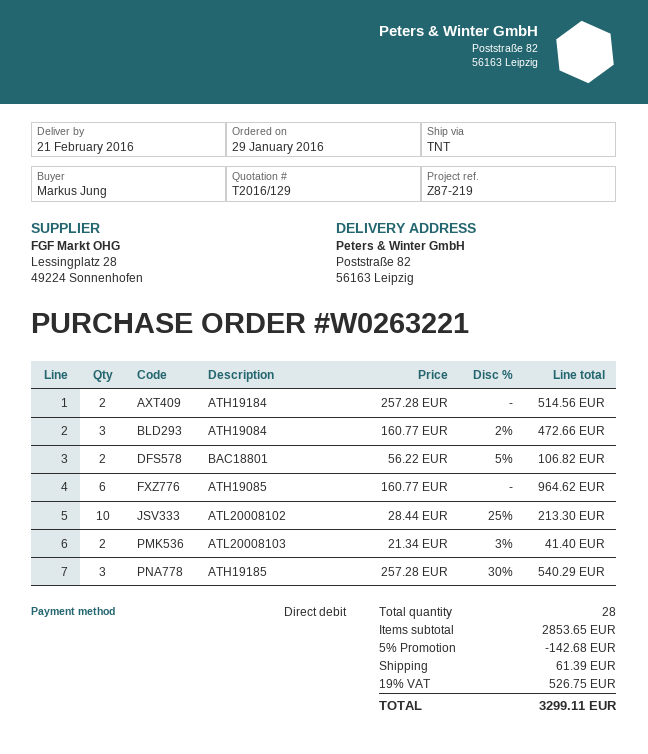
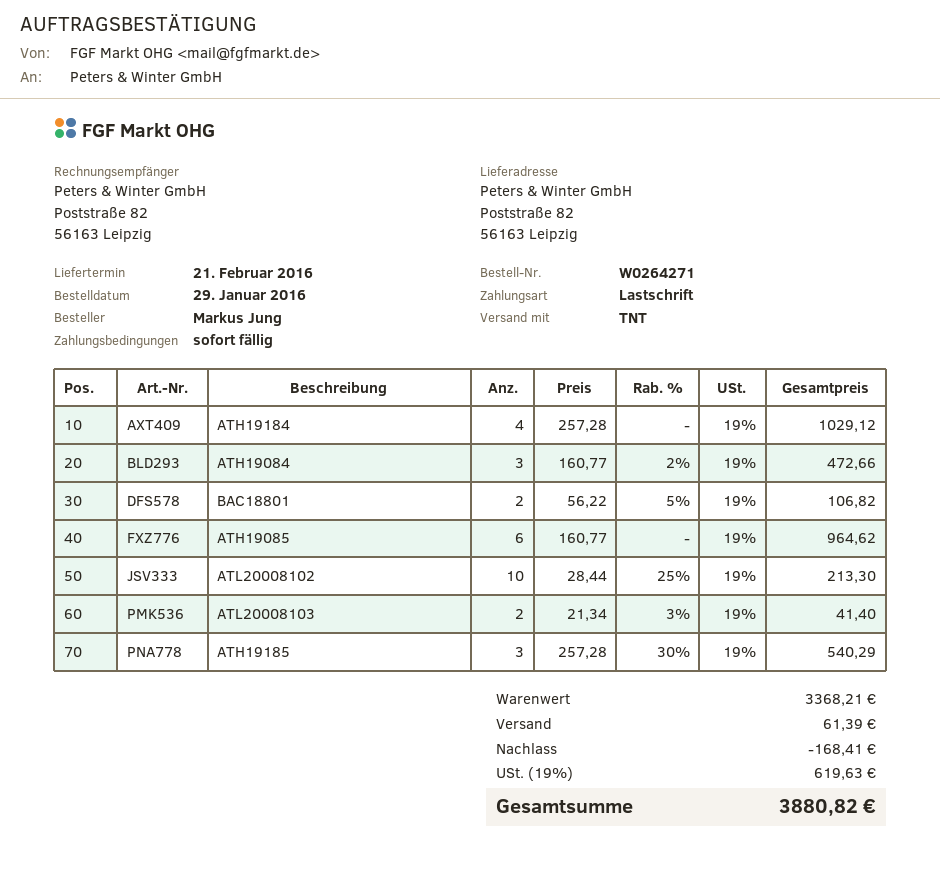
order number: W0263221 -> W0264271
ATH19184: 2 x 257.28 = 514.56 -> 4 x 257.28 = 1029.12
subtotal: 2853.65 -> 3368.21
discount: 142.68 -> 168.41
tax: 19% = 526.75 -> 19% = 619.63
total: 3299.11 -> 3880.82

